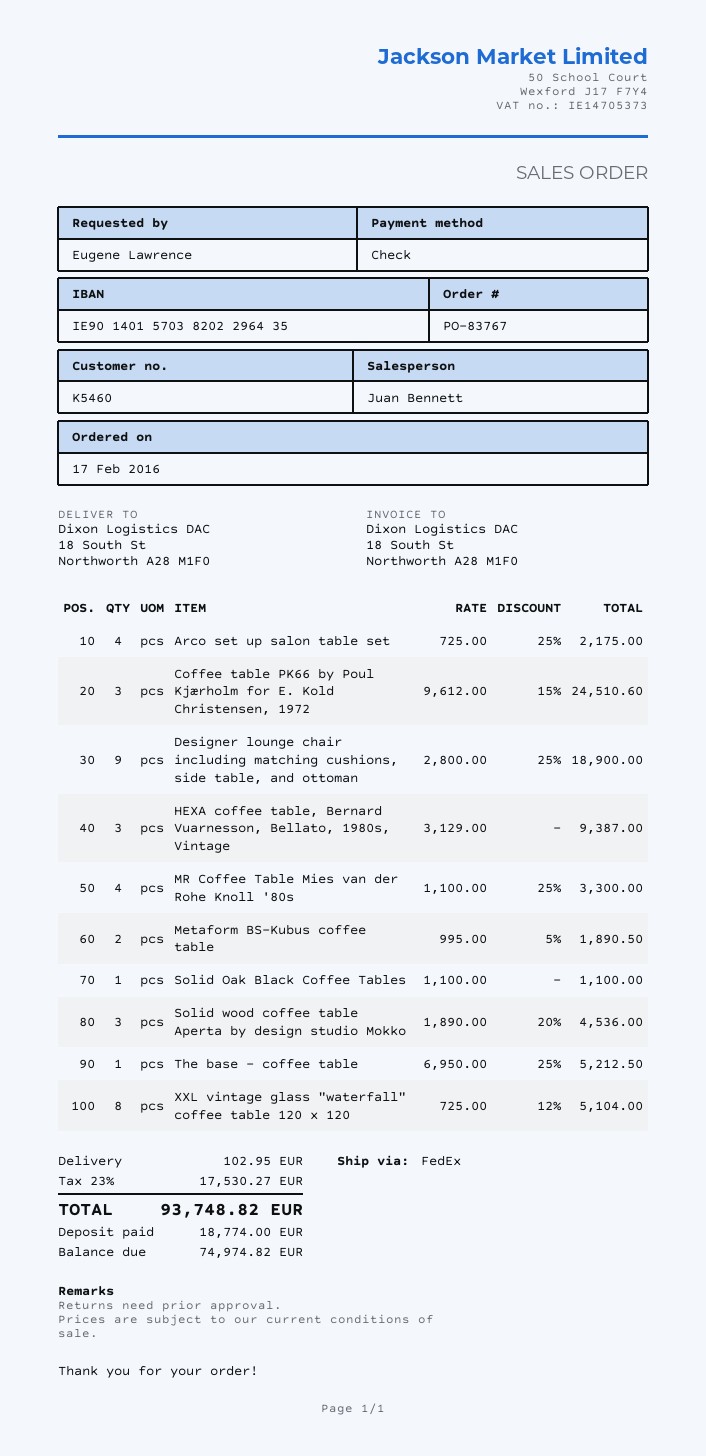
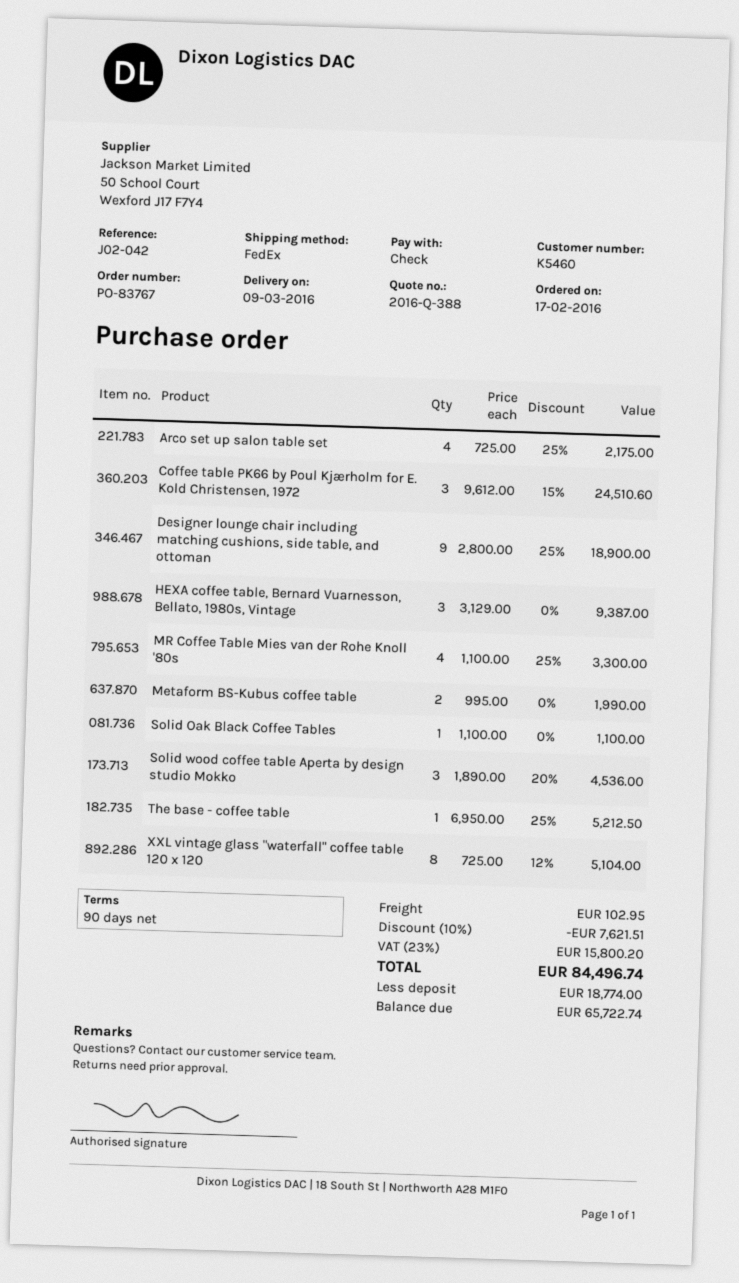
Metaform BS-Kubus coffee table: 2 x 995.00 - 5% = 1890.50 -> 2 x 995.00 = 1990.00
discount: none -> 10% = 7621.51
tax: 23% = 17530.27 -> 23% = 15800.20
total: 93748.82 -> 84496.74
balance: 74974.82 -> 65722.74

